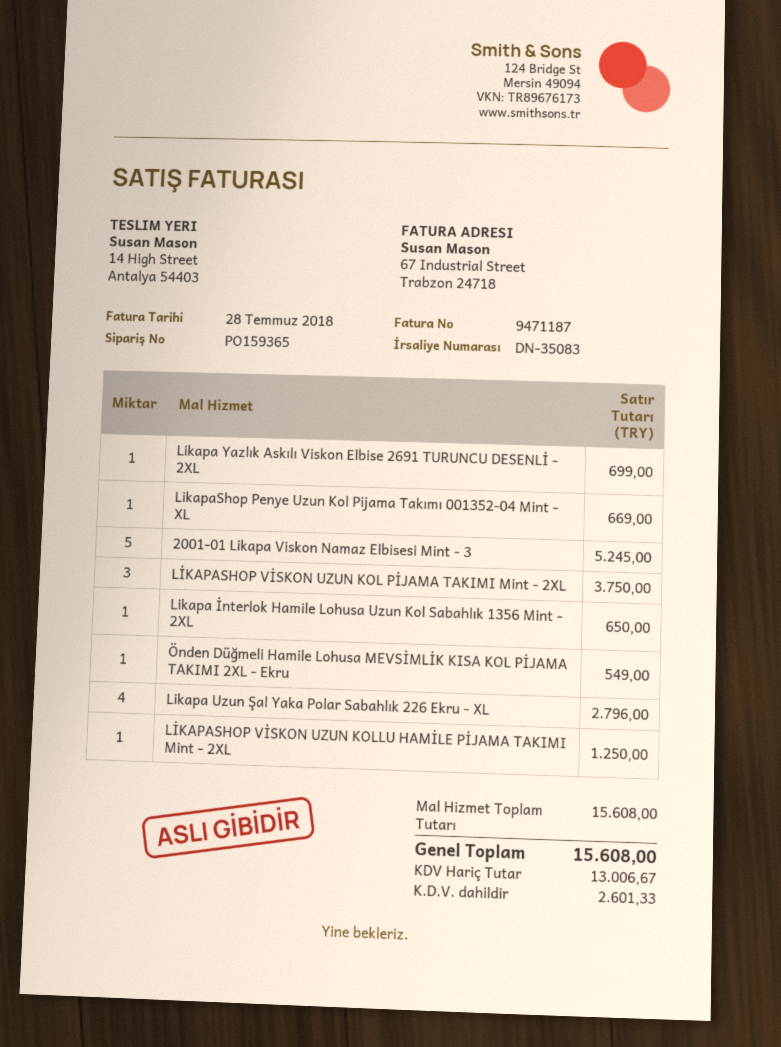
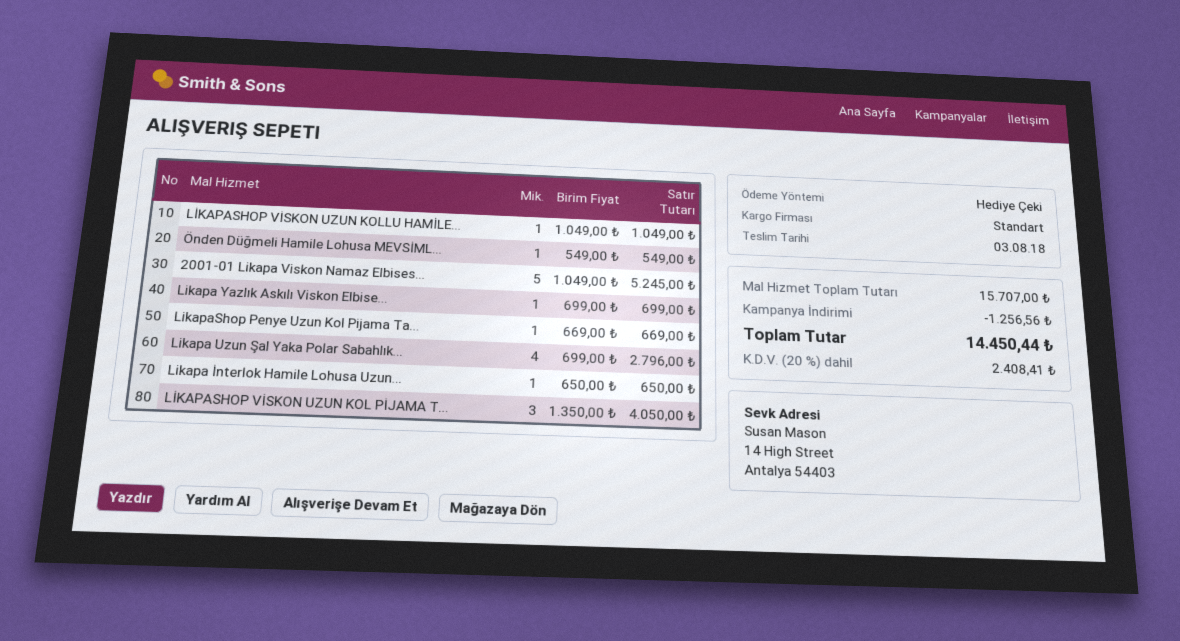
LİKAPASHOP VİSKON UZUN KOL PİJAMA TAKIMI Mint - 2XL: 3 for 3750.00 -> 3 for 4050.00
LİKAPASHOP VİSKON UZUN KOLLU HAMİLE PİJAMA TAKIMI Mint - 2XL: 1 for 1250.00 -> 1 for 1049.00
subtotal: 15608.00 -> 15707.00
discount: none -> 1256.56
tax: 2601.33 -> 2408.41
total: 15608.00 -> 14450.44

